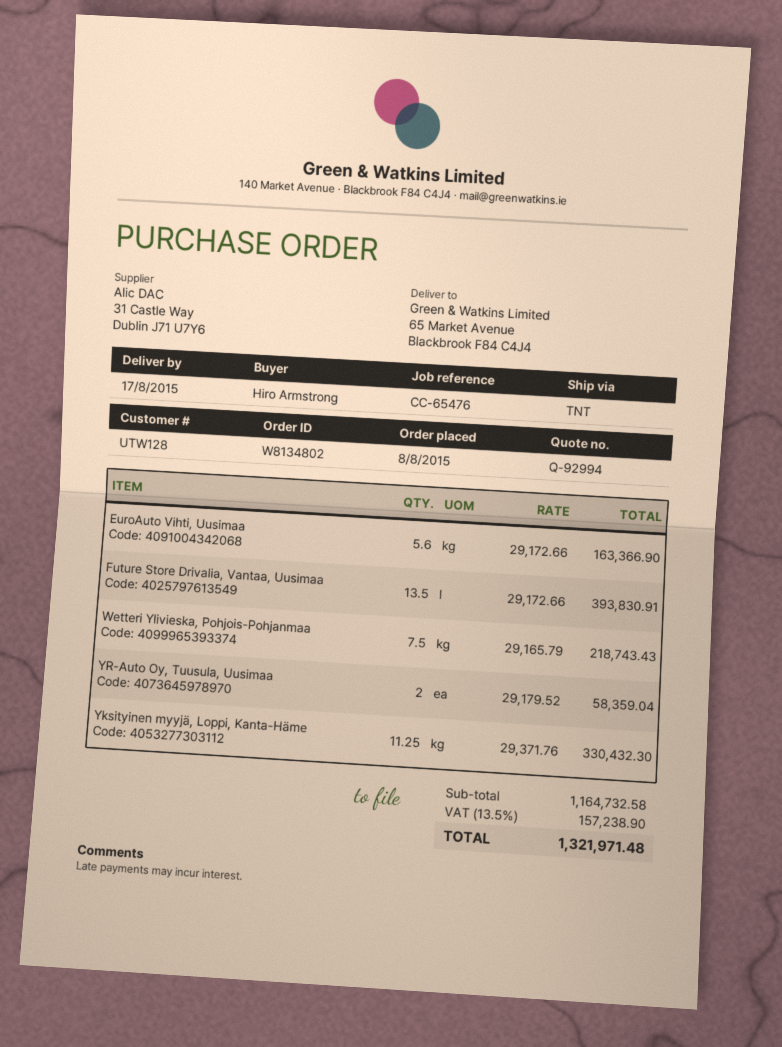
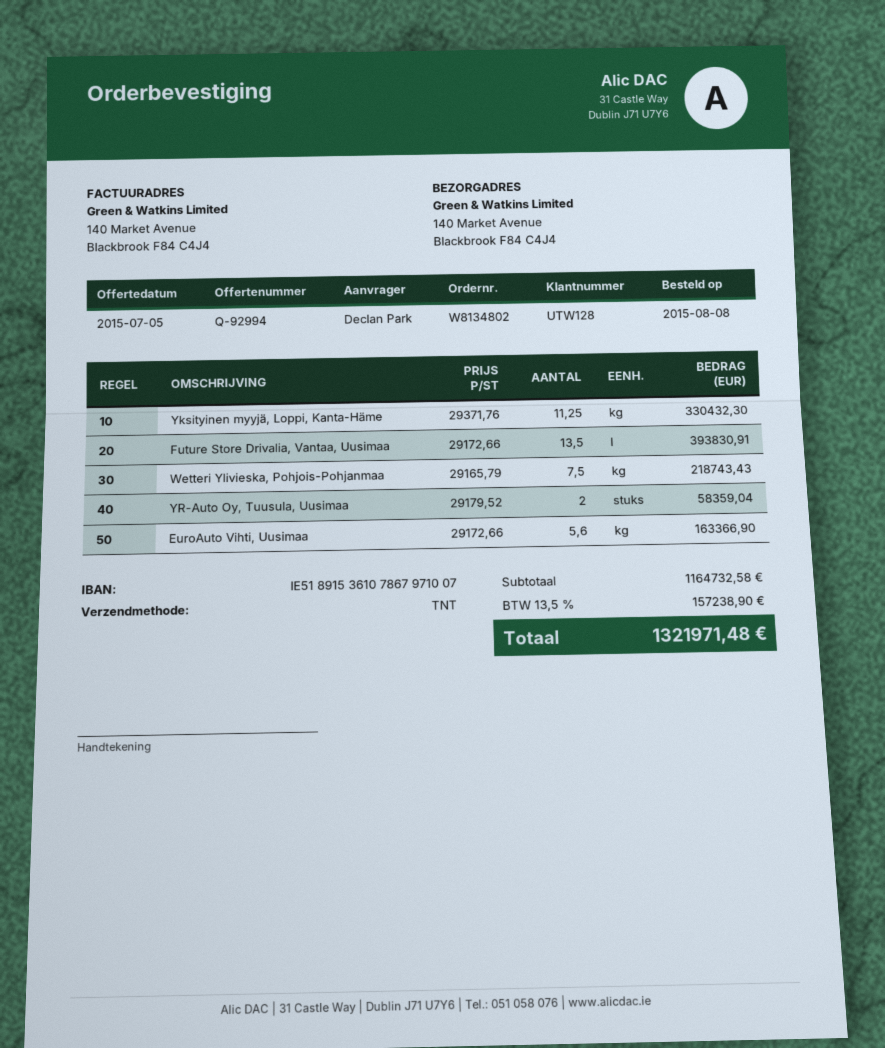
ordered by: Hiro Armstrong -> Declan Park
ship to: 65 Market Avenue, Blackbrook F84 C4J4 -> 140 Market Avenue, Blackbrook F84 C4J4

